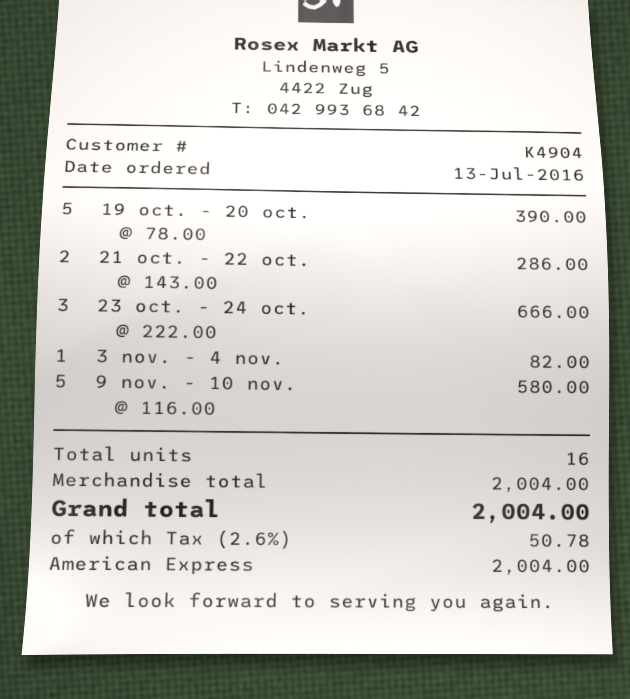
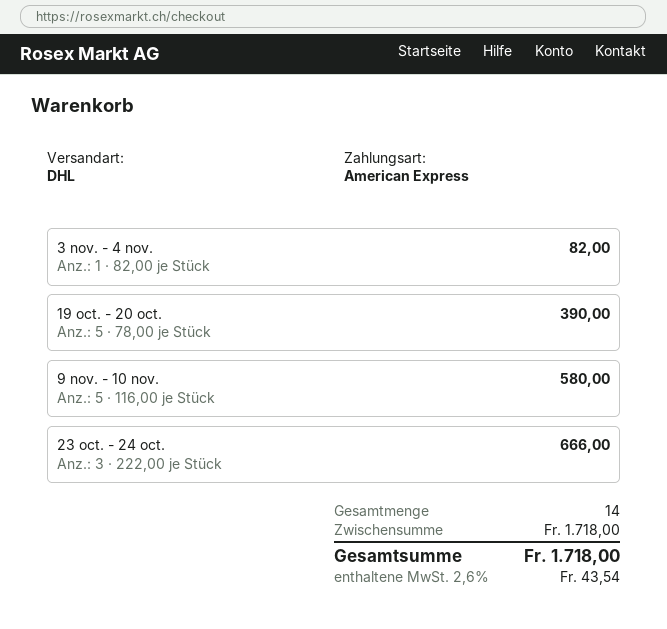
21 oct. - 22 oct.: 2 x 143.00 = 286.00 -> none
total quantity: 16 -> 14
subtotal: 2004.00 -> 1718.00
tax: 2.6% = 50.78 -> 2.6% = 43.54
total: 2004.00 -> 1718.00

